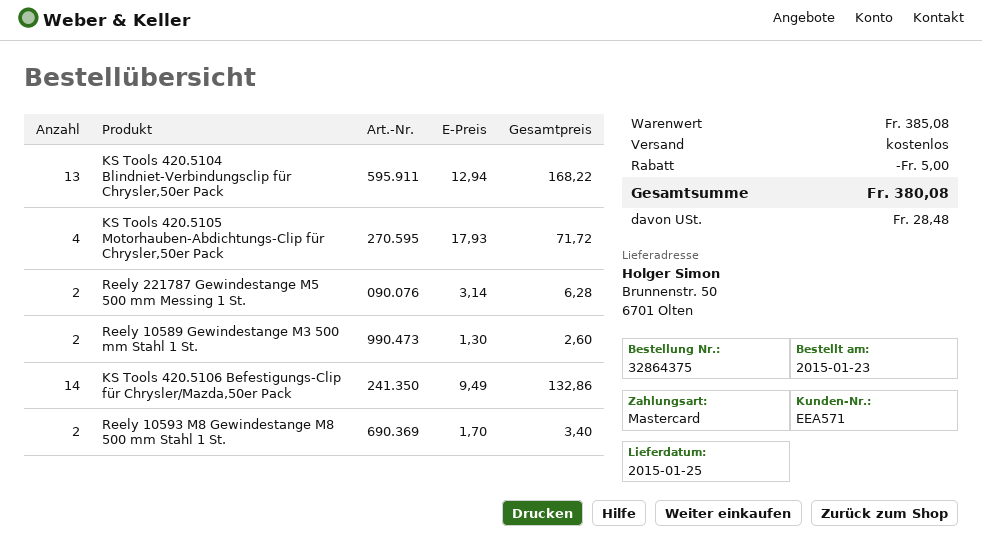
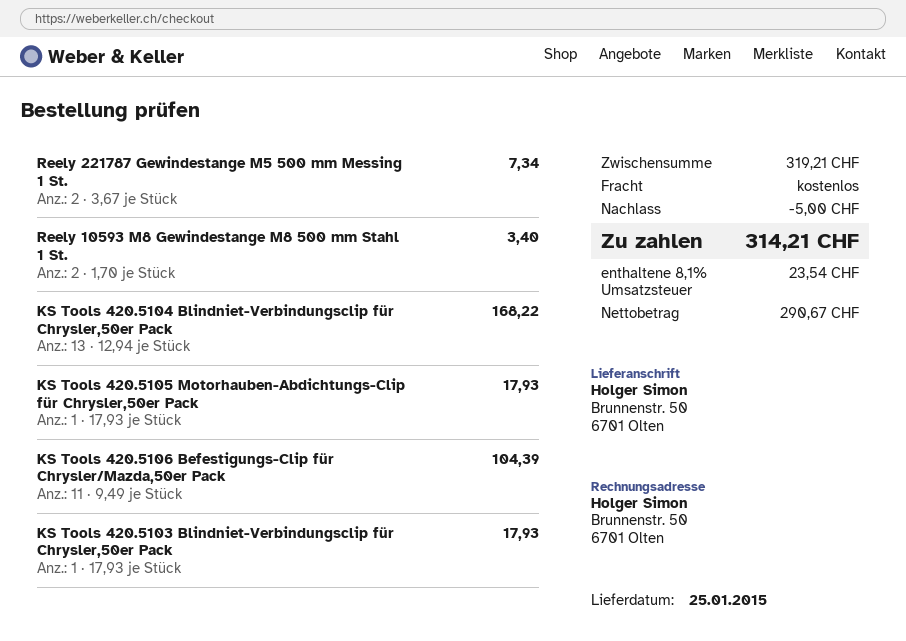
KS Tools 420.5105 Motorhauben-Abdichtungs-Clip für Chrysler,50er Pack: 4 x 17.93 = 71.72 -> 1 x 17.93 = 17.93
Reely 221787 Gewindestange M5 500 mm Messing 1 St.: 2 x 3.14 = 6.28 -> 2 x 3.67 = 7.34
Reely 10589 Gewindestange M3 500 mm Stahl 1 St.: 2 x 1.30 = 2.60 -> none
KS Tools 420.5106 Befestigungs-Clip für Chrysler/Mazda,50er Pack: 14 x 9.49 = 132.86 -> 11 x 9.49 = 104.39
KS Tools 420.5103 Blindniet-Verbindungsclip für Chrysler,50er Pack: none -> 1 x 17.93 = 17.93
subtotal: 385.08 -> 319.21
tax: 28.48 -> 23.54
total: 380.08 -> 314.21

